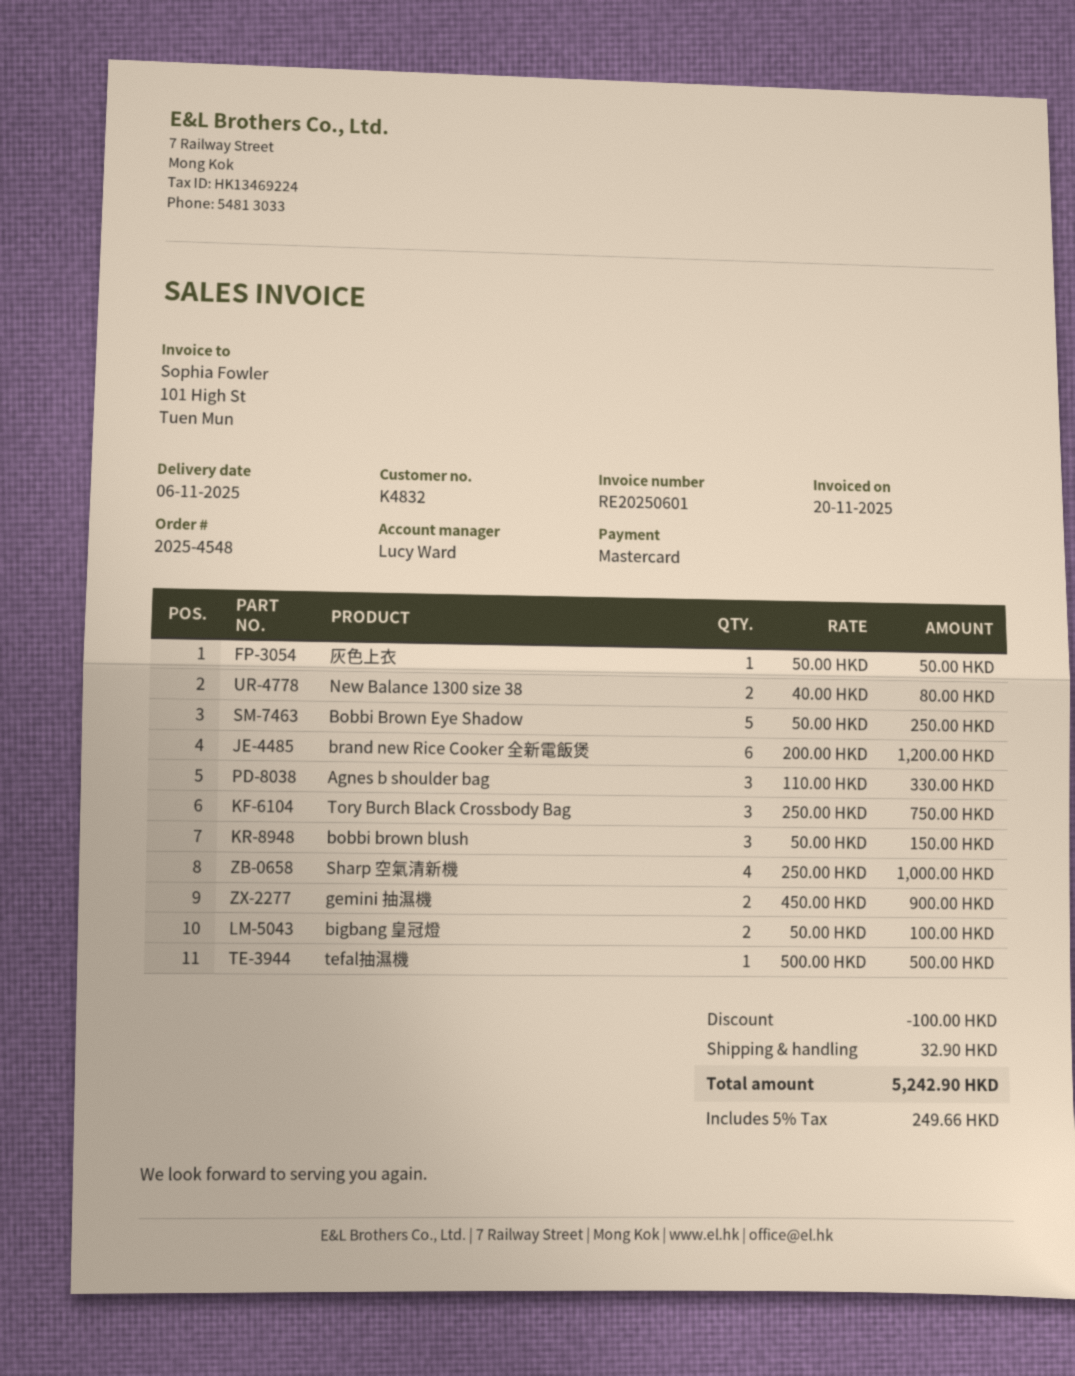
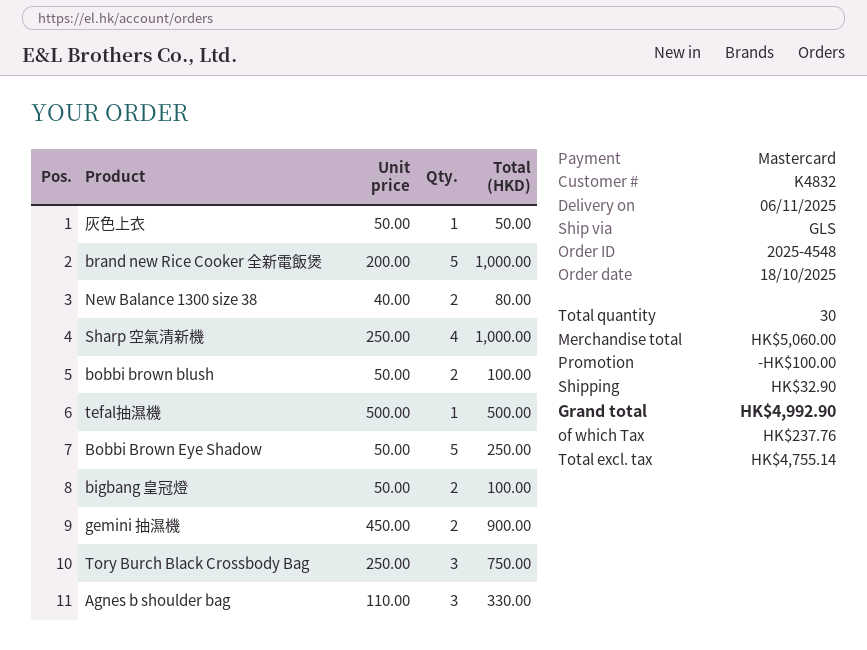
brand new Rice Cooker 全新電飯煲: 6 x 200.00 = 1200.00 -> 5 x 200.00 = 1000.00
bobbi brown blush: 3 x 50.00 = 150.00 -> 2 x 50.00 = 100.00
tax: 249.66 -> 237.76
total: 5242.90 -> 4992.90

